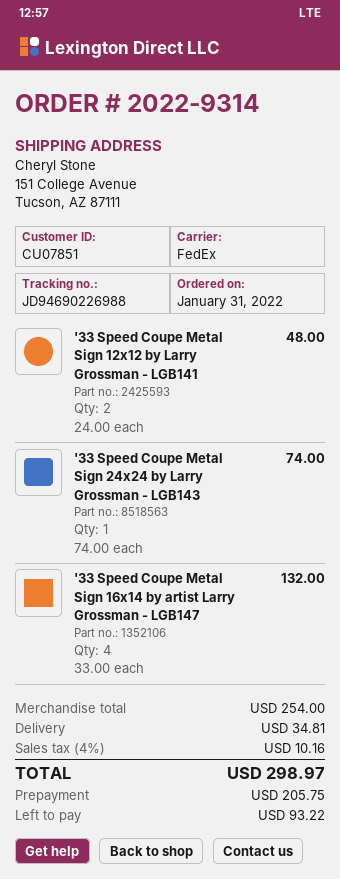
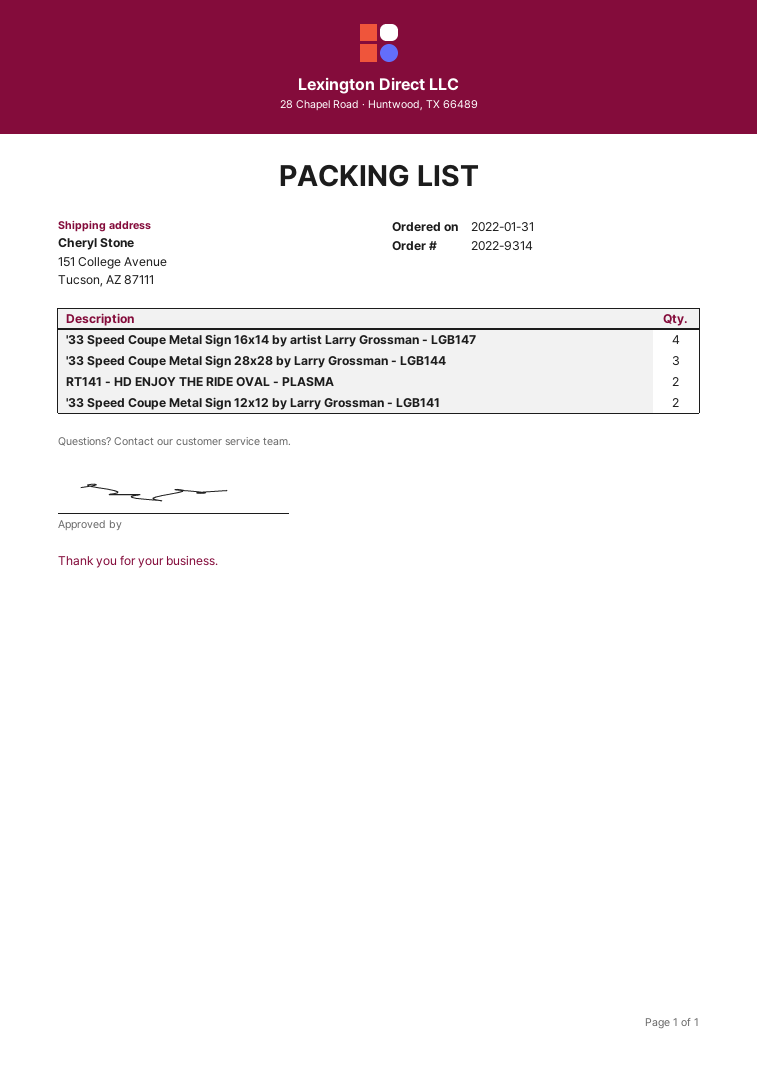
'33 Speed Coupe Metal Sign 24x24 by Larry Grossman - LGB143: 1 -> none
'33 Speed Coupe Metal Sign 28x28 by Larry Grossman - LGB144: none -> 3
RT141 - HD ENJOY THE RIDE OVAL - PLASMA: none -> 2

